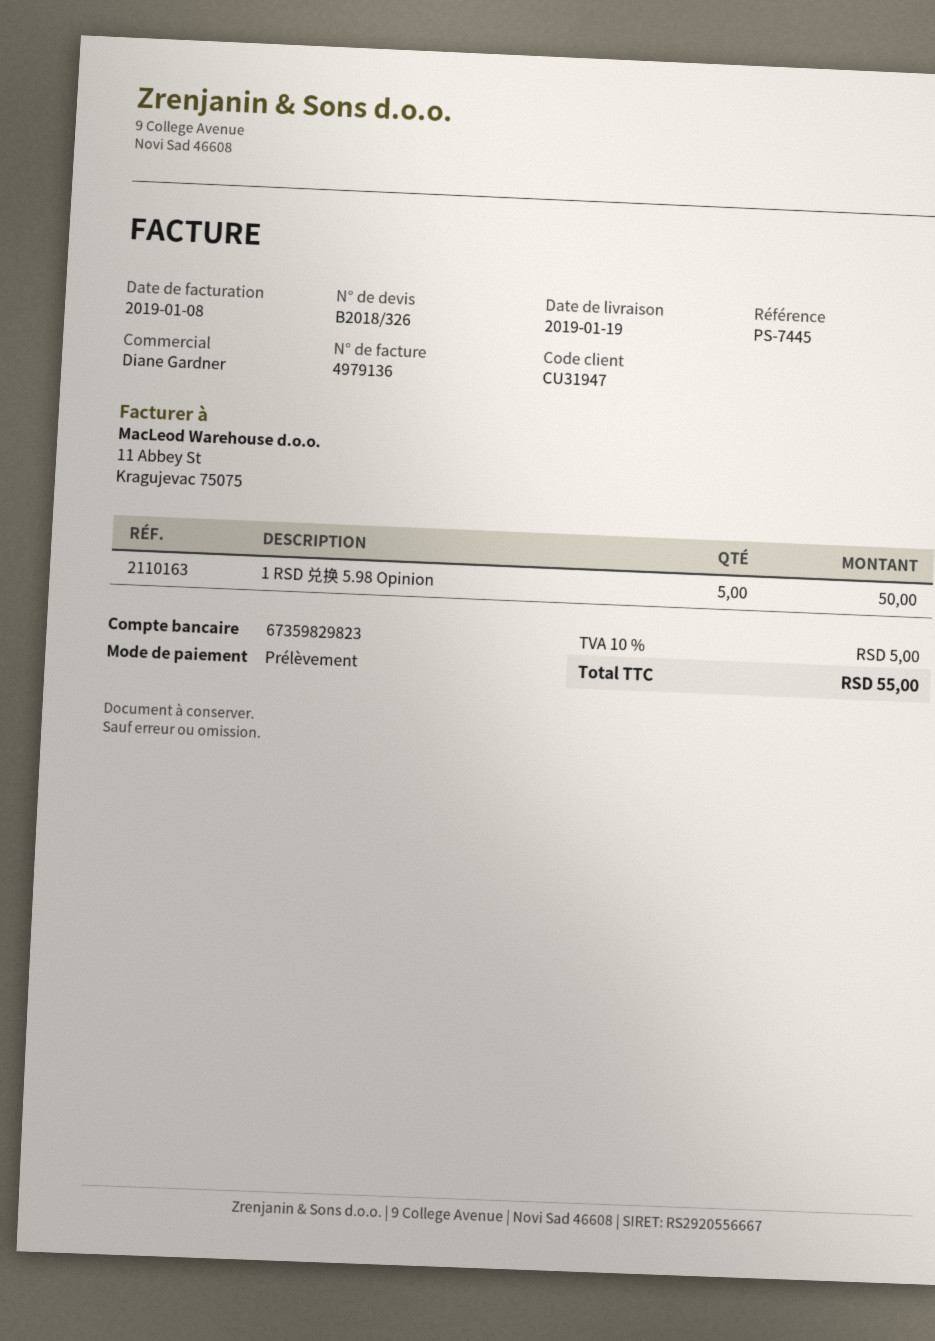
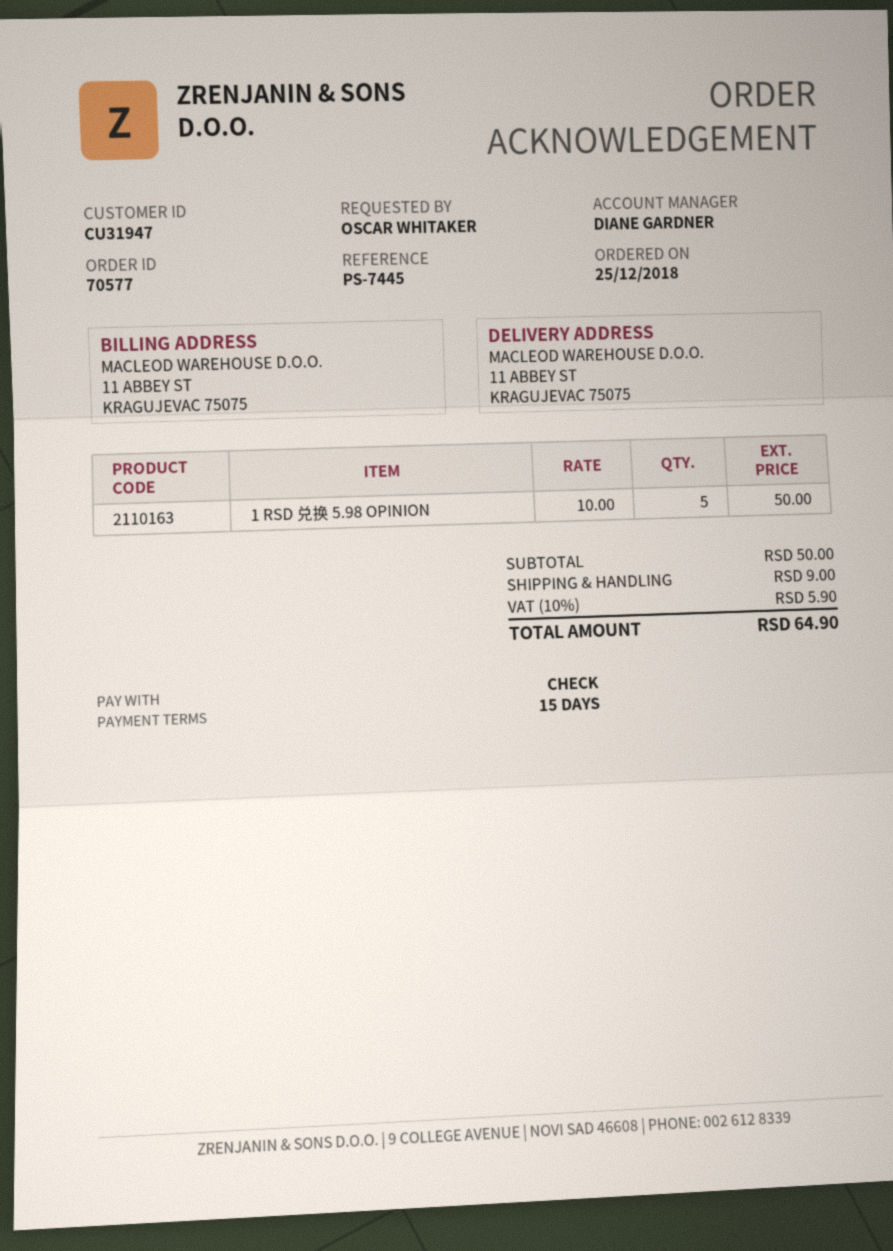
payment method: direct debit -> cheque
shipping: none -> 9.00
tax: 10% = 5.00 -> 10% = 5.90
total: 55.00 -> 64.90

